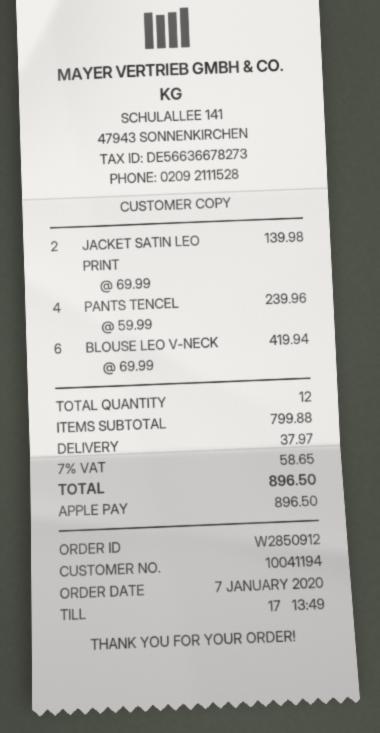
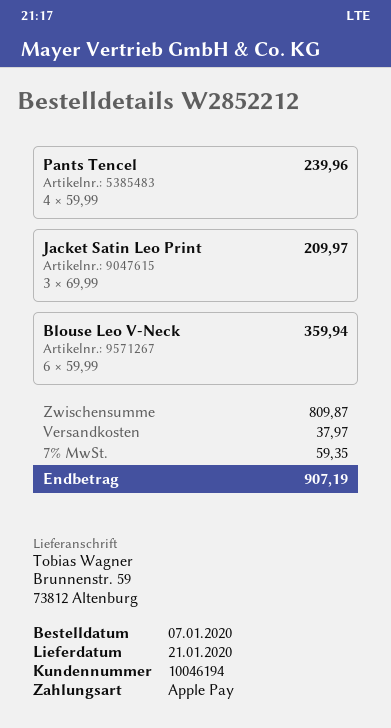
order number: W2850912 -> W2852212
customer number: 10041194 -> 10046194
JACKET SATIN LEO PRINT: 2 x 69.99 = 139.98 -> 3 x 69.99 = 209.97
BLOUSE LEO V-NECK: 6 x 69.99 = 419.94 -> 6 x 59.99 = 359.94
subtotal: 799.88 -> 809.87
tax: 7% = 58.65 -> 7% = 59.35
total: 896.50 -> 907.19

